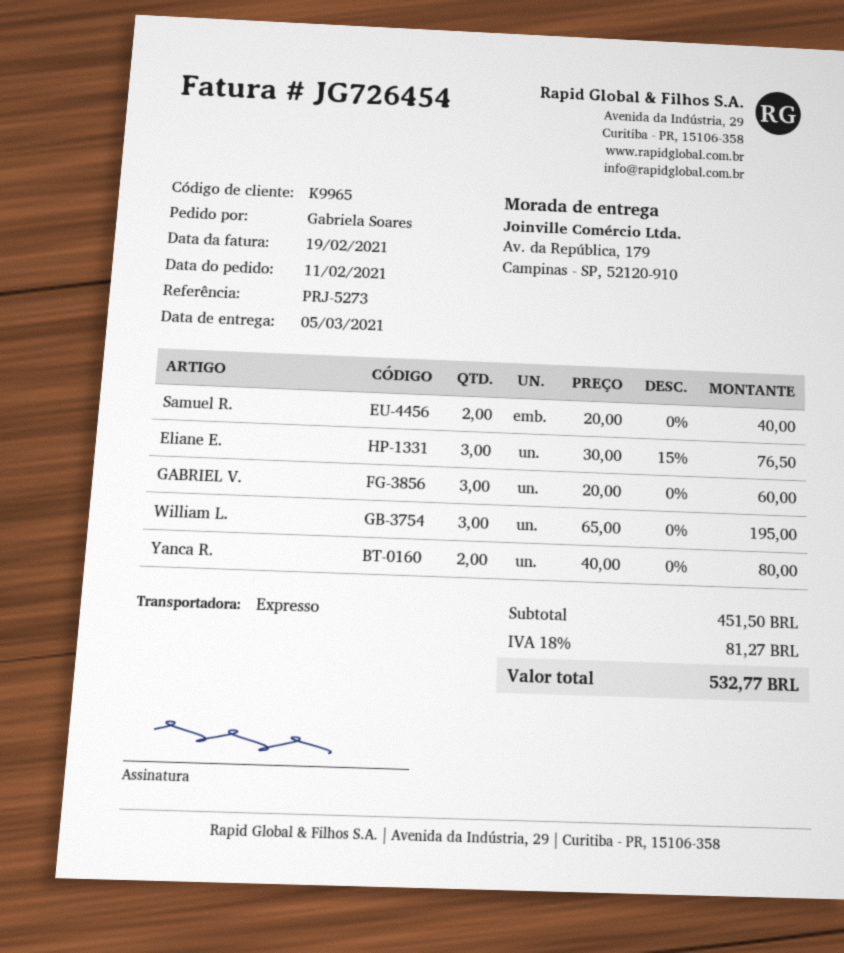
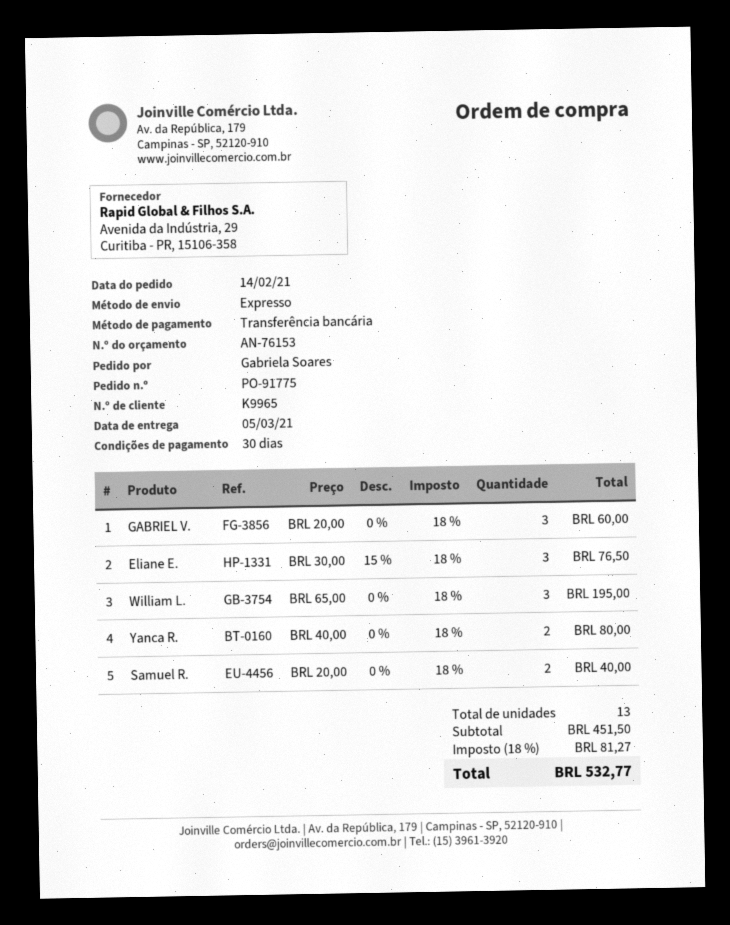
order date: 2021-02-11 -> 2021-02-14

